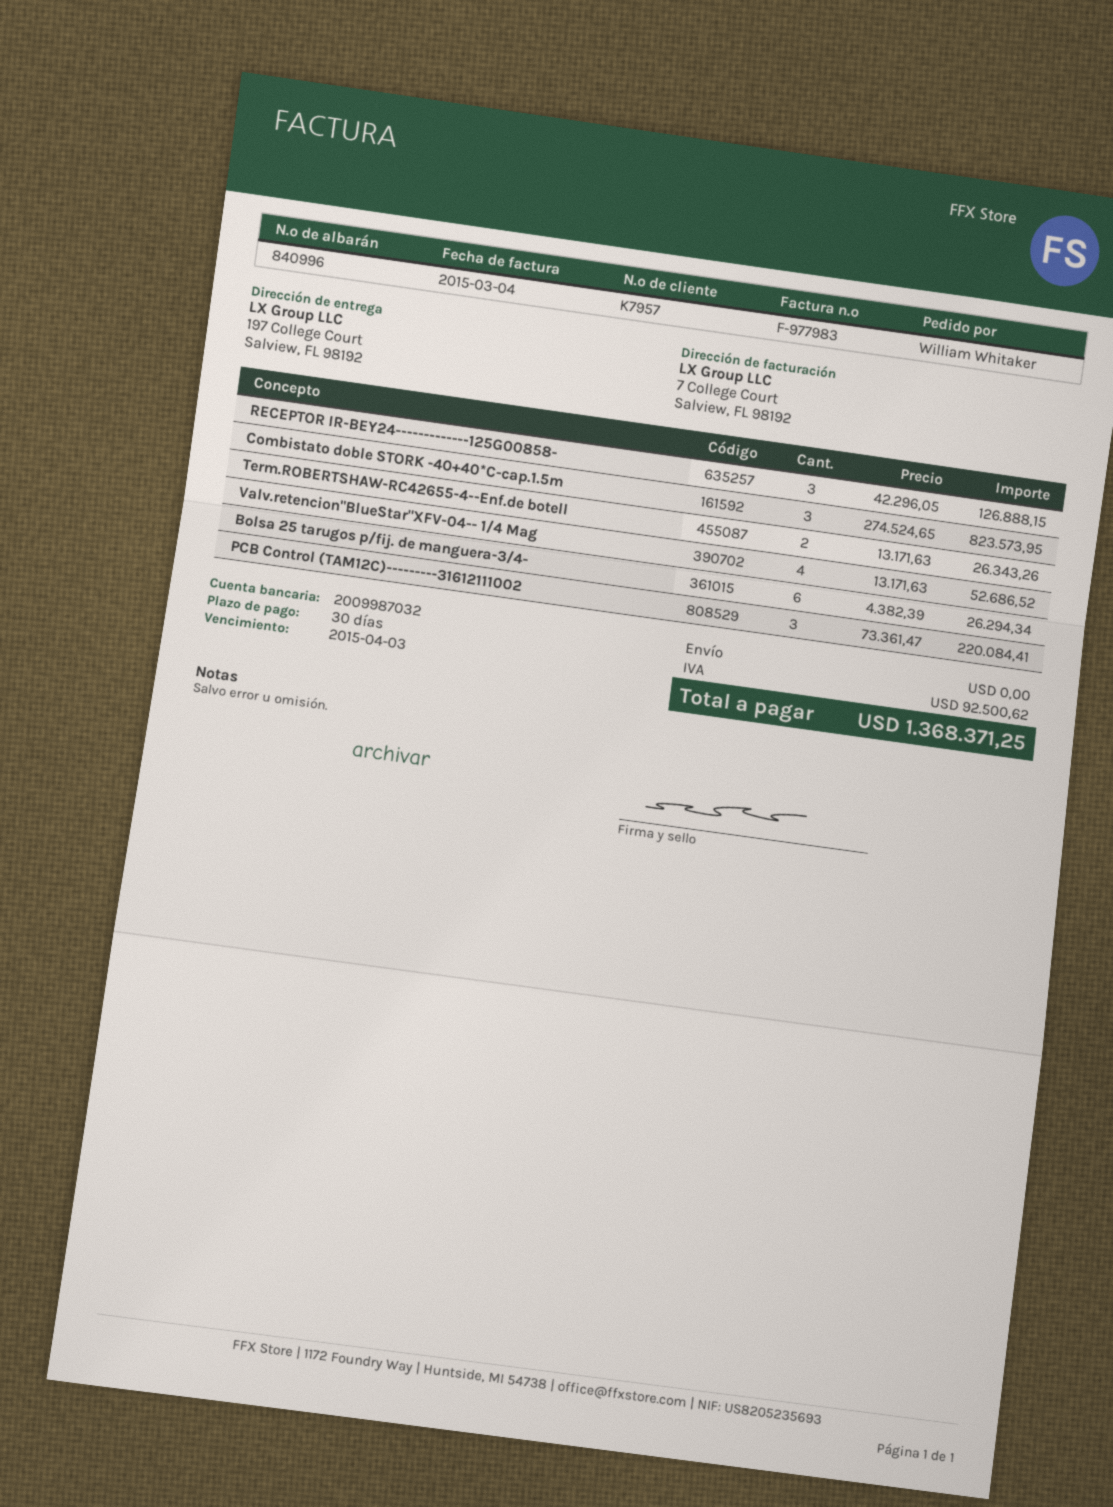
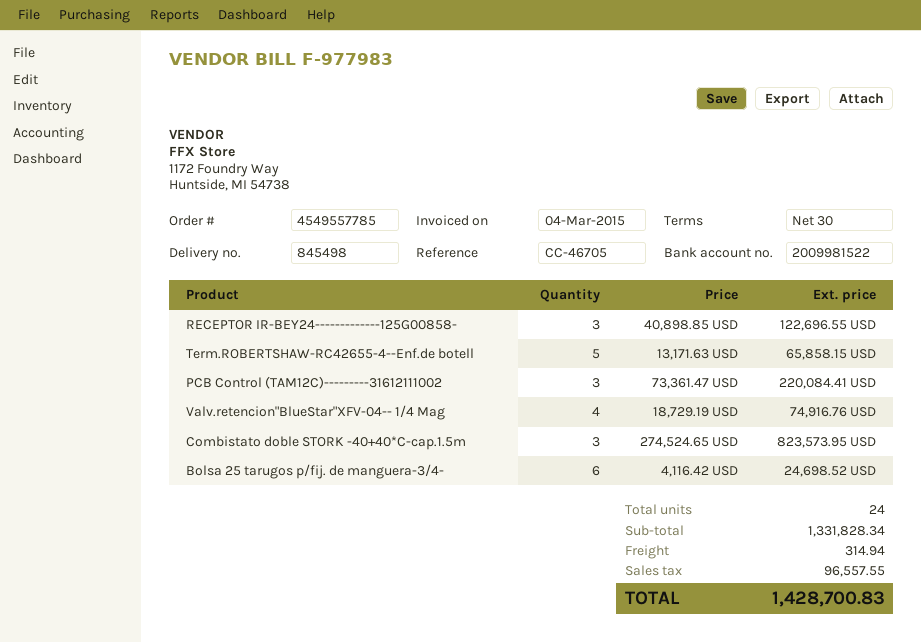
delivery note number: 840996 -> 845498
bank account: 2009987032 -> 2009981522
RECEPTOR IR-BEY24-------------125G00858-: 3 x 42296.05 = 126888.15 -> 3 x 40898.85 = 122696.55
Term.ROBERTSHAW-RC42655-4--Enf.de botell: 2 x 13171.63 = 26343.26 -> 5 x 13171.63 = 65858.15
Valv.retencion"BlueStar"XFV-04-- 1/4 Mag: 4 x 13171.63 = 52686.52 -> 4 x 18729.19 = 74916.76
Bolsa 25 tarugos p/fij. de manguera-3/4-: 6 x 4382.39 = 26294.34 -> 6 x 4116.42 = 24698.52
shipping: 0.00 -> 314.94
tax: 92500.62 -> 96557.55
total: 1368371.25 -> 1428700.83

